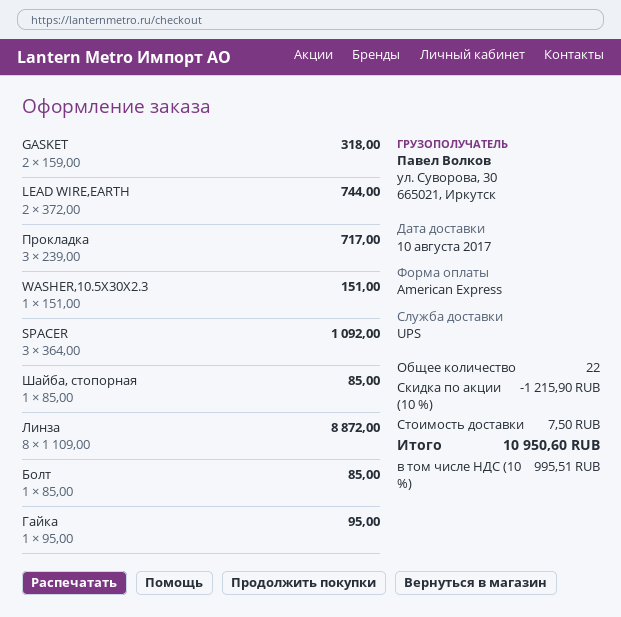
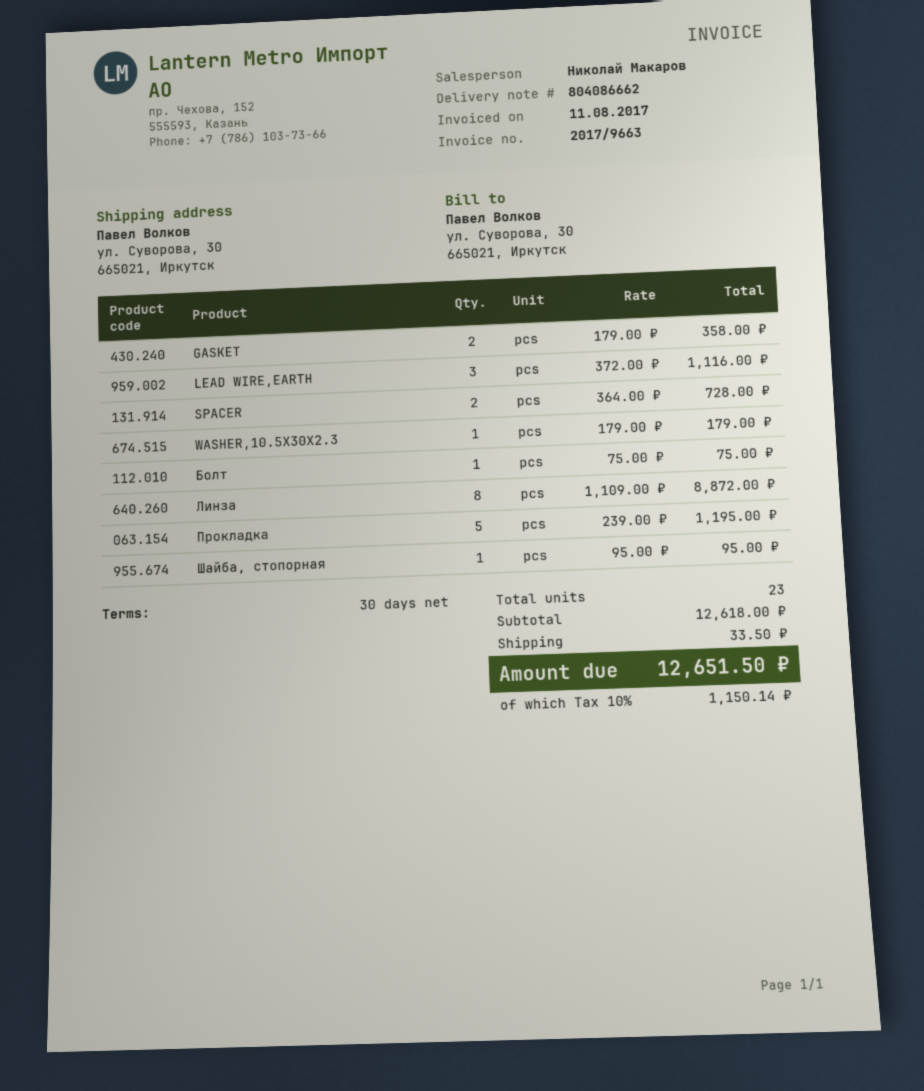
GASKET: 2 x 159.00 = 318.00 -> 2 x 179.00 = 358.00
LEAD WIRE,EARTH: 2 x 372.00 = 744.00 -> 3 x 372.00 = 1116.00
Прокладка: 3 x 239.00 = 717.00 -> 5 x 239.00 = 1195.00
WASHER,10.5X30X2.3: 1 x 151.00 = 151.00 -> 1 x 179.00 = 179.00
SPACER: 3 x 364.00 = 1092.00 -> 2 x 364.00 = 728.00
Шайба, стопорная: 1 x 85.00 = 85.00 -> 1 x 95.00 = 95.00
Болт: 1 x 85.00 = 85.00 -> 1 x 75.00 = 75.00
Гайка: 1 x 95.00 = 95.00 -> none
total quantity: 22 -> 23
discount: 10% = 1215.90 -> none
shipping: 7.50 -> 33.50
tax: 10% = 995.51 -> 10% = 1150.14
total: 10950.60 -> 12651.50

